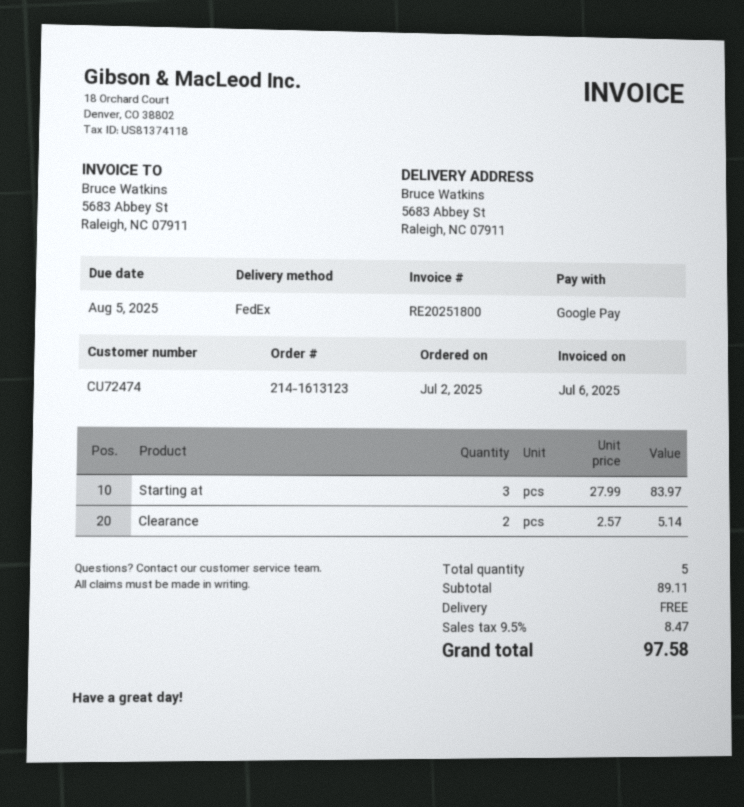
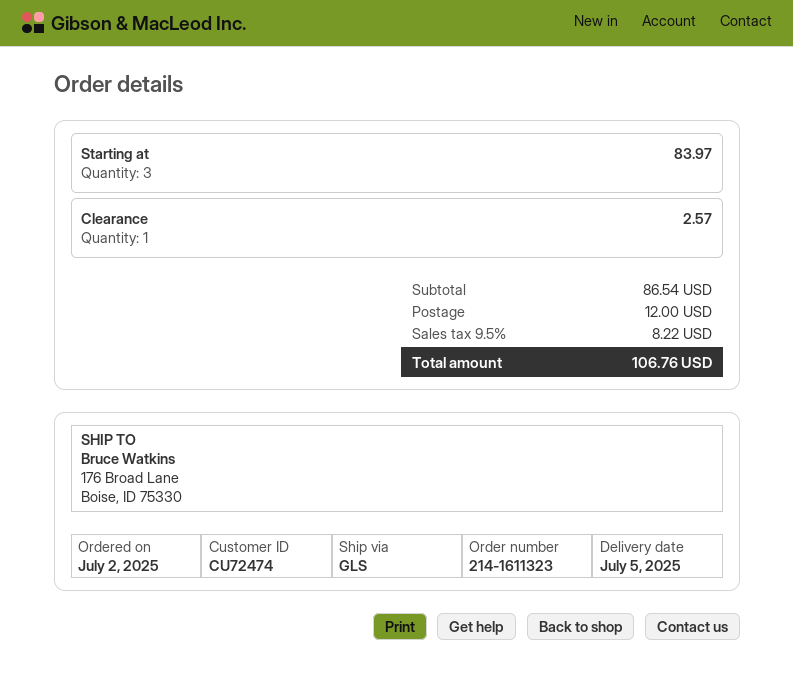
order number: 214-1613123 -> 214-1611323
shipping method: FedEx -> GLS
ship to: 5683 Abbey St, Raleigh, NC 07911 -> 176 Broad Lane, Boise, ID 75330
Clearance: 2 for 5.14 -> 1 for 2.57
subtotal: 89.11 -> 86.54
shipping: 0.00 -> 12.00
tax: 9.5% = 8.47 -> 9.5% = 8.22
total: 97.58 -> 106.76

